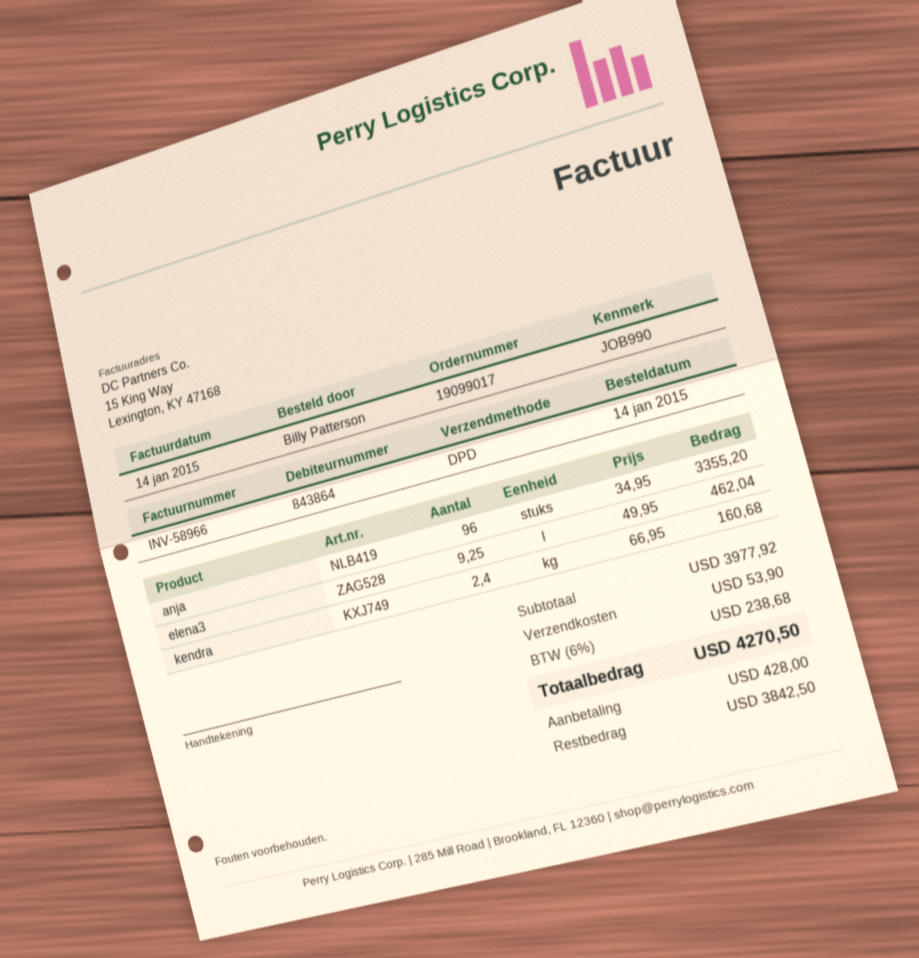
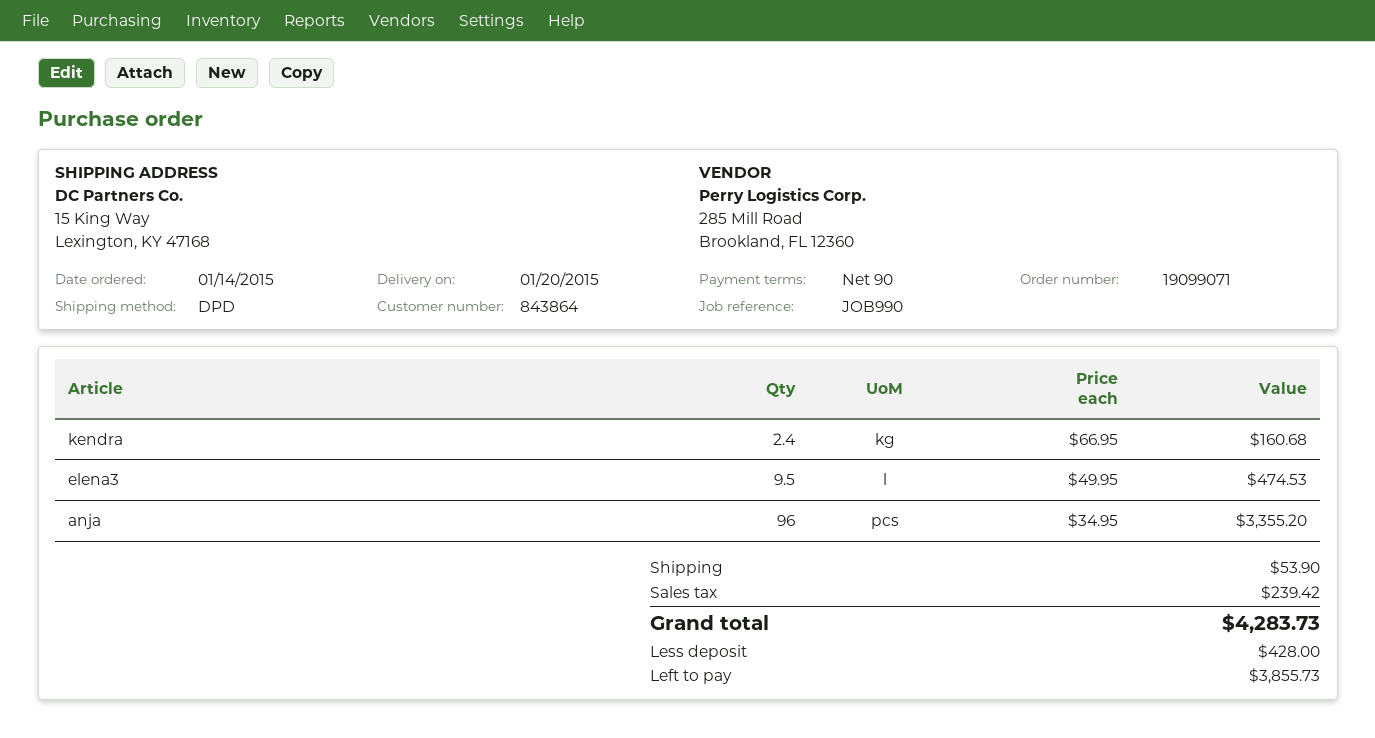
order number: 19099017 -> 19099071
elena3: 9.25 x 49.95 = 462.04 -> 9.5 x 49.95 = 474.53
tax: 238.68 -> 239.42
total: 4270.50 -> 4283.73
balance: 3842.50 -> 3855.73

